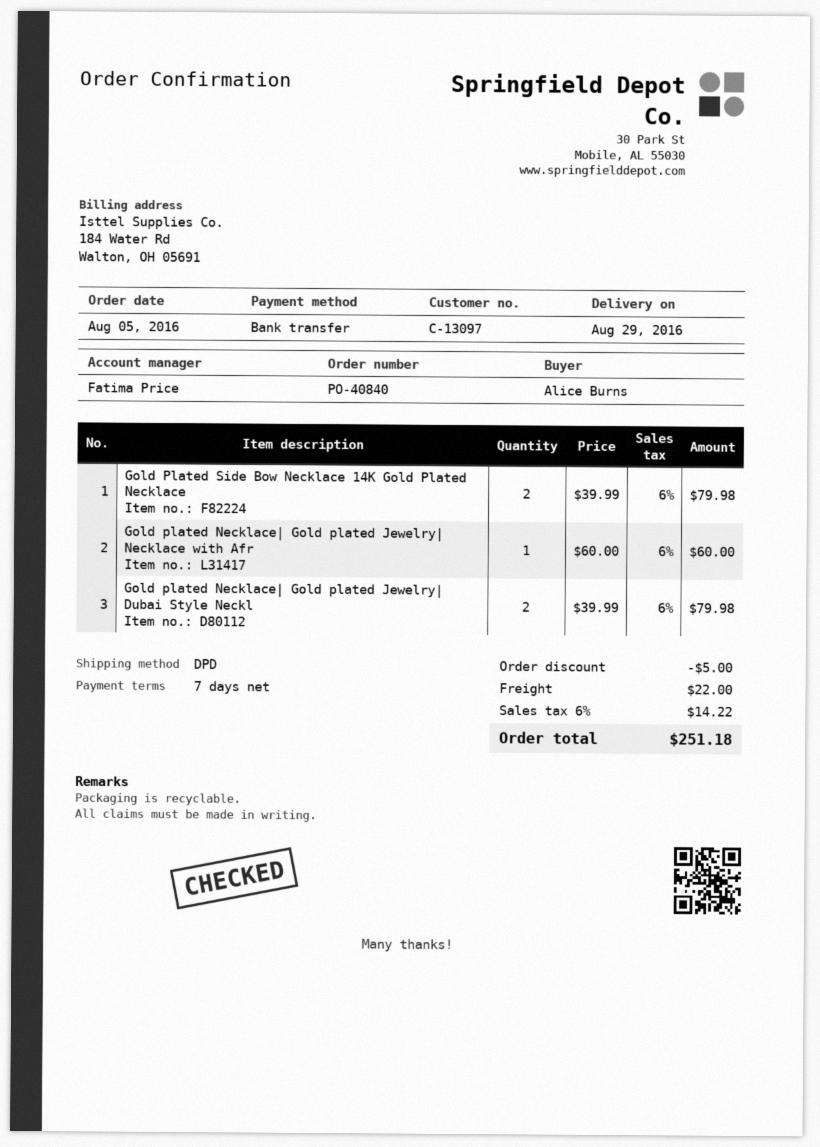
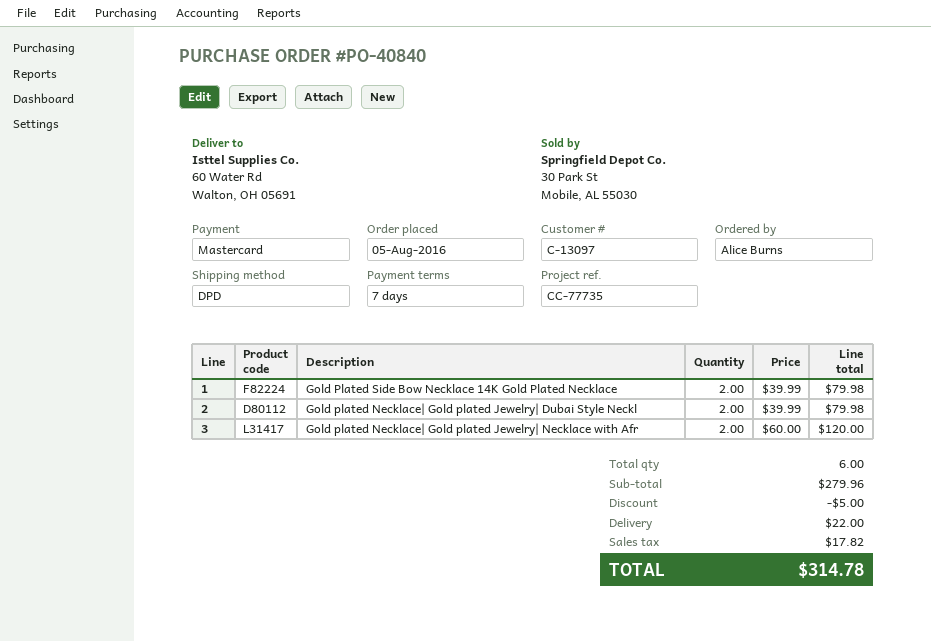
payment method: bank transfer -> Mastercard
Gold plated Necklace| Gold plated Jewelry| Necklace with Afr: 1 x 60.00 = 60.00 -> 2 x 60.00 = 120.00
tax: 14.22 -> 17.82
total: 251.18 -> 314.78

